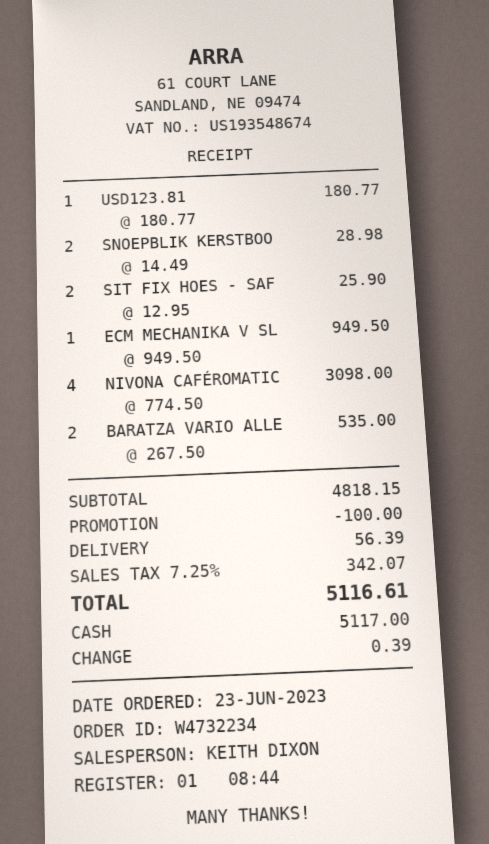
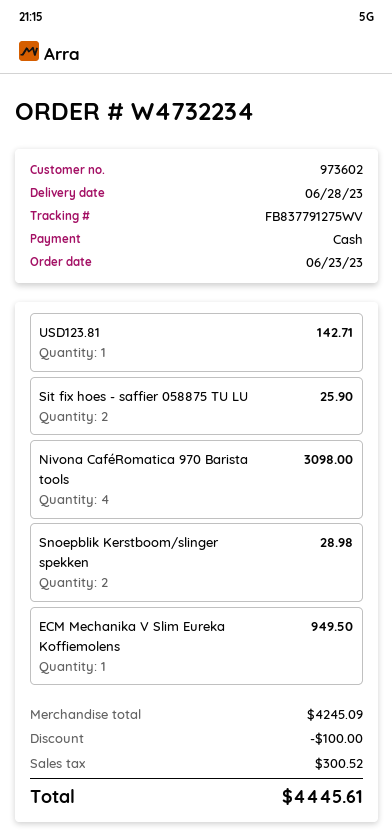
USD123.81: 1 for 180.77 -> 1 for 142.71
BARATZA VARIO ALLE: 2 for 535.00 -> none
subtotal: 4818.15 -> 4245.09
shipping: 56.39 -> none
tax: 342.07 -> 300.52
total: 5116.61 -> 4445.61

